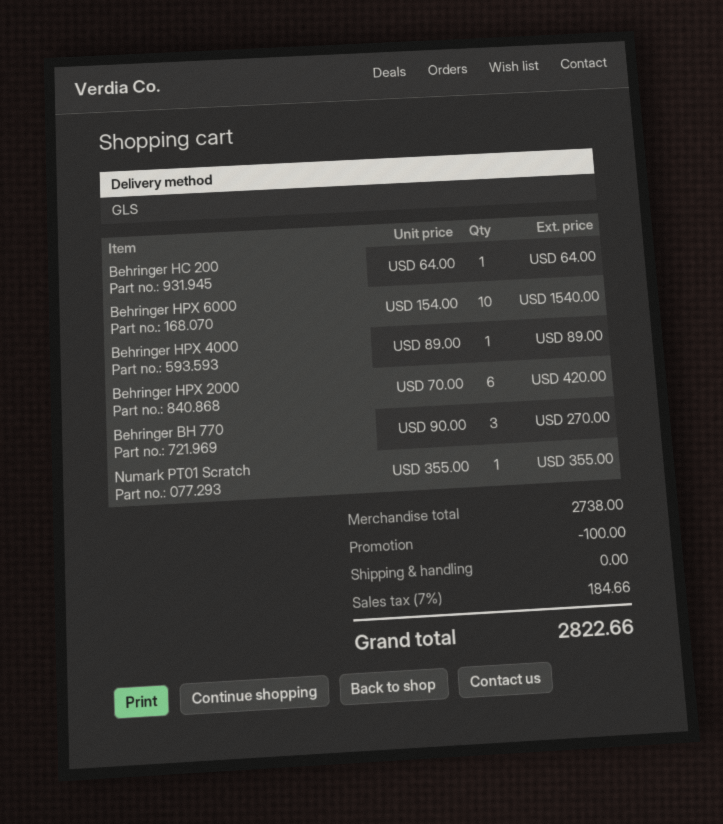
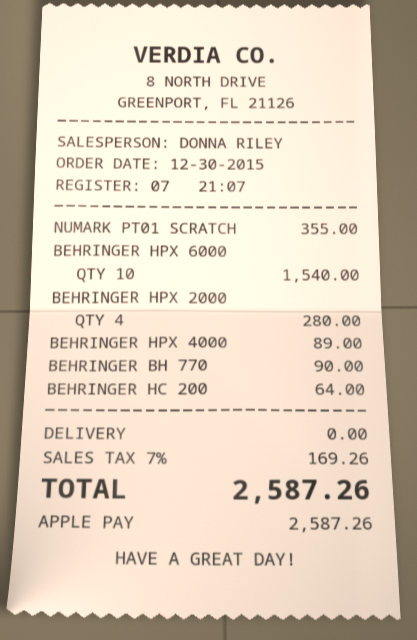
Behringer HPX 2000: 6 for 420.00 -> 4 for 280.00
Behringer BH 770: 3 for 270.00 -> 1 for 90.00
discount: 100.00 -> none
tax: 7% = 184.66 -> 7% = 169.26
total: 2822.66 -> 2587.26

